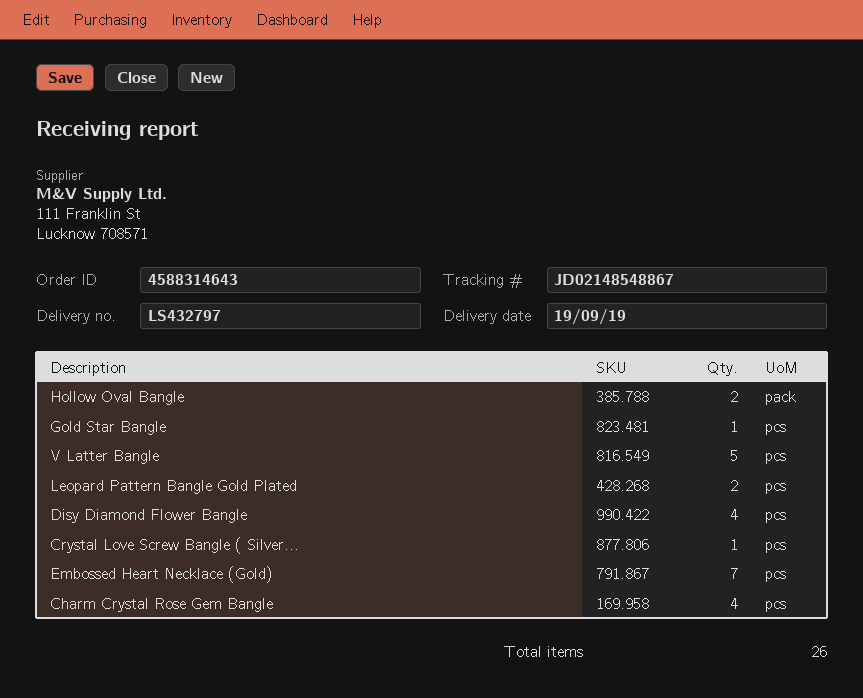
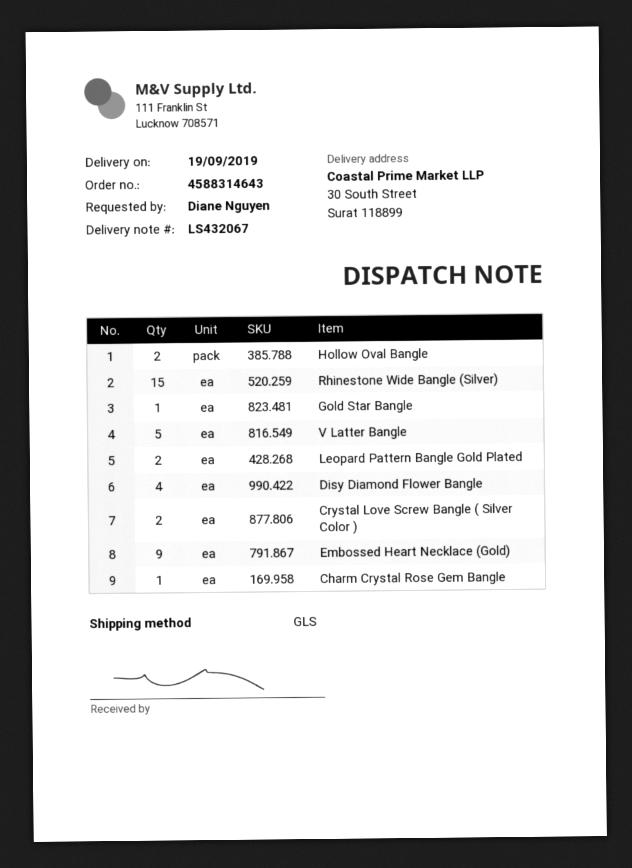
delivery note number: LS432797 -> LS432067
Crystal Love Screw Bangle ( Silver...: 1 -> 2
Embossed Heart Necklace (Gold): 7 -> 9
Charm Crystal Rose Gem Bangle: 4 -> 1
Rhinestone Wide Bangle (Silver): none -> 15

